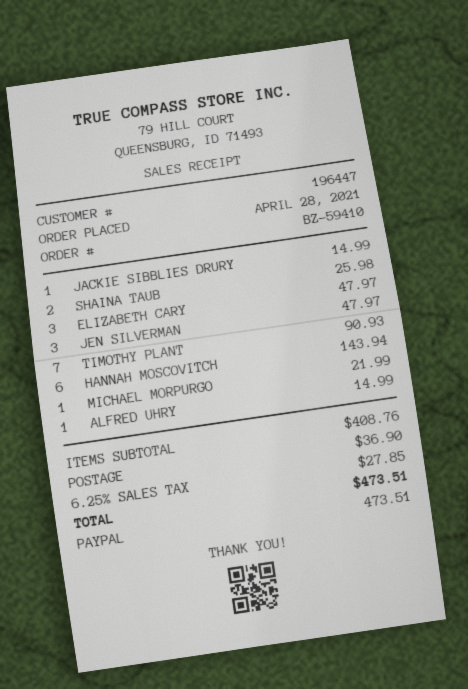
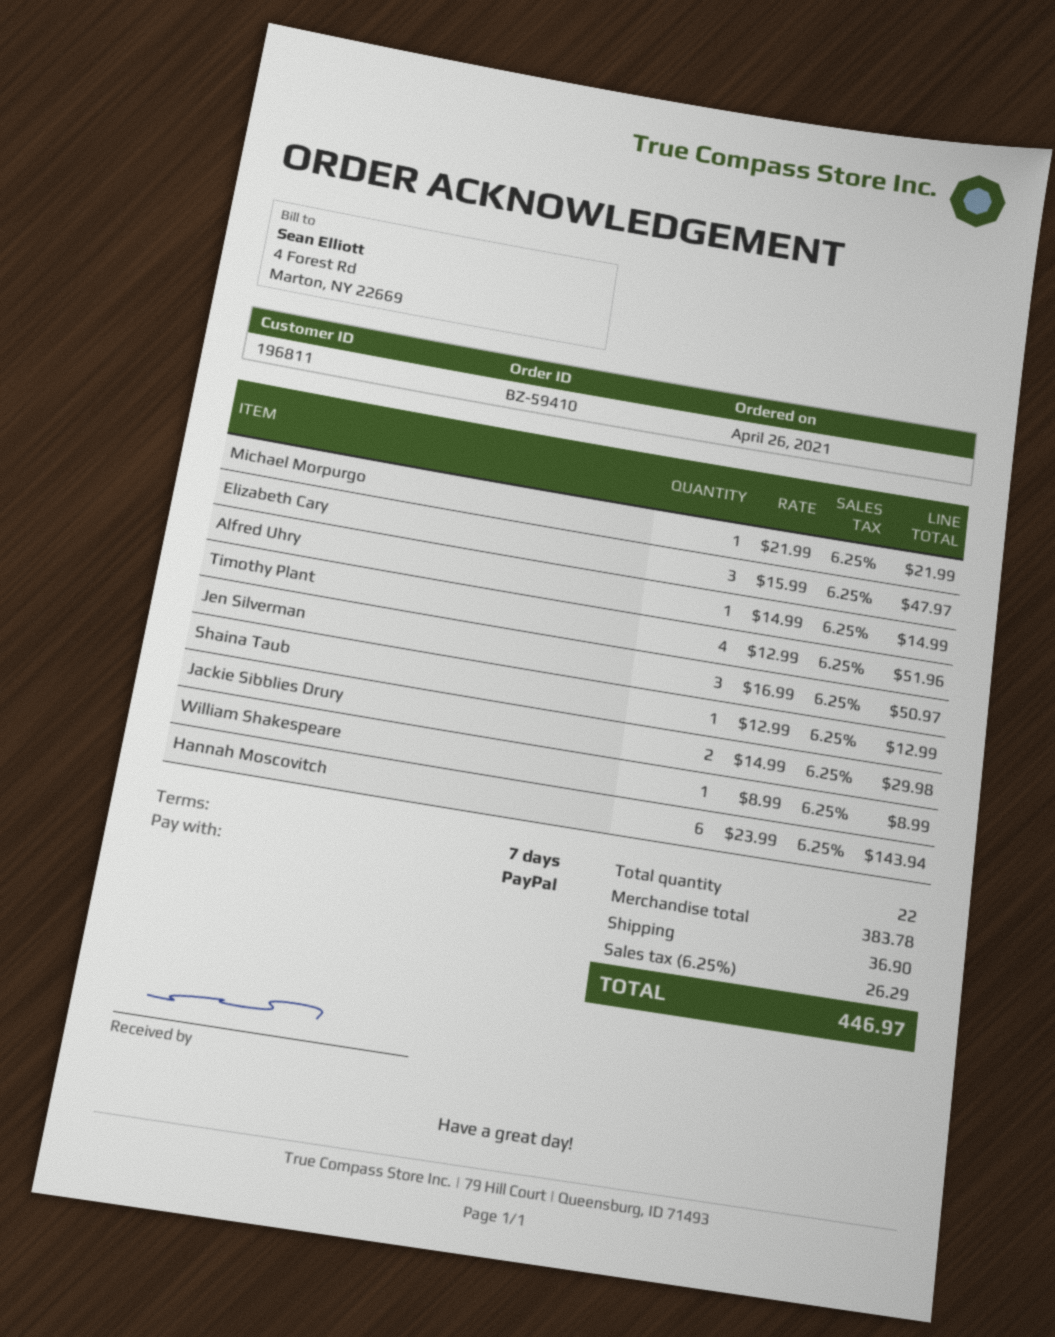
order date: 2021-04-28 -> 2021-04-26
customer number: 196447 -> 196811
JACKIE SIBBLIES DRURY: 1 for 14.99 -> 2 for 29.98
SHAINA TAUB: 2 for 25.98 -> 1 for 12.99
JEN SILVERMAN: 3 for 47.97 -> 3 for 50.97
TIMOTHY PLANT: 7 for 90.93 -> 4 for 51.96
William Shakespeare: none -> 1 for 8.99
subtotal: 408.76 -> 383.78
tax: 6.25% = 27.85 -> 6.25% = 26.29
total: 473.51 -> 446.97

